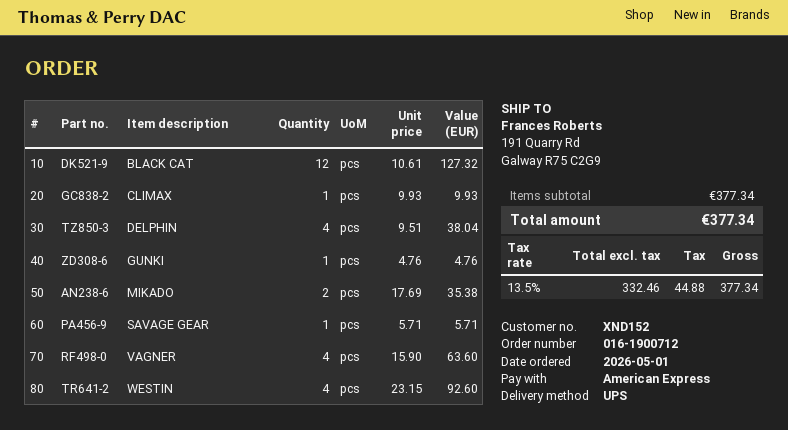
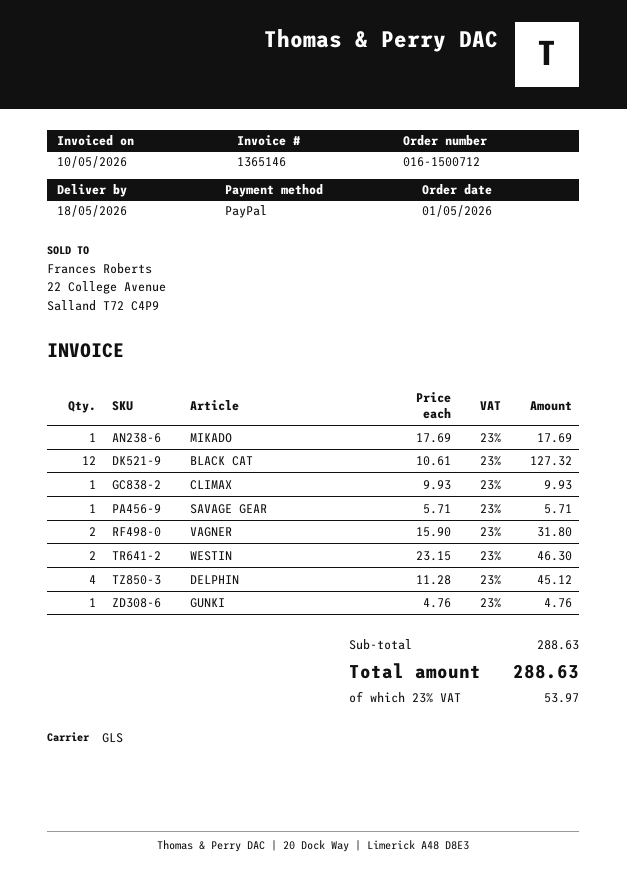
order number: 016-1900712 -> 016-1500712
payment method: American Express -> PayPal
shipping method: UPS -> GLS
DELPHIN: 4 x 9.51 = 38.04 -> 4 x 11.28 = 45.12
MIKADO: 2 x 17.69 = 35.38 -> 1 x 17.69 = 17.69
VAGNER: 4 x 15.90 = 63.60 -> 2 x 15.90 = 31.80
WESTIN: 4 x 23.15 = 92.60 -> 2 x 23.15 = 46.30
subtotal: 377.34 -> 288.63
tax: 13.5% = 44.88 -> 23% = 53.97
total: 377.34 -> 288.63

